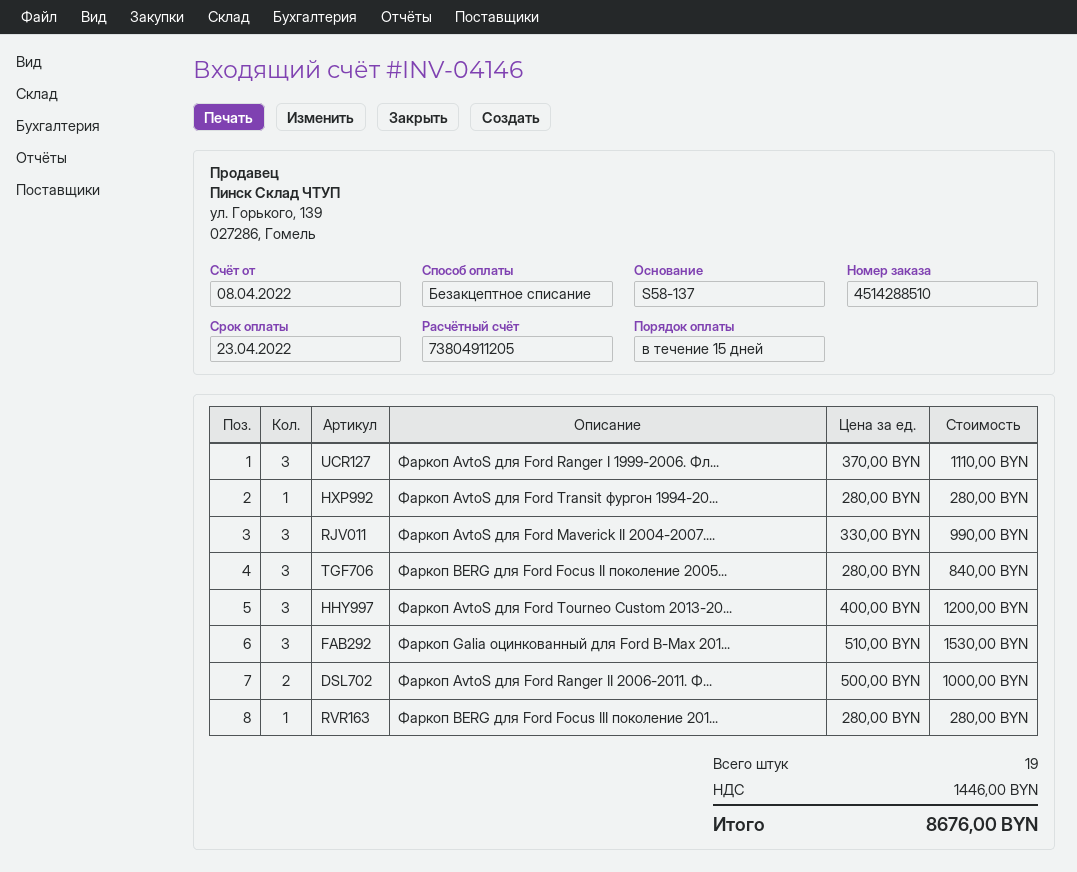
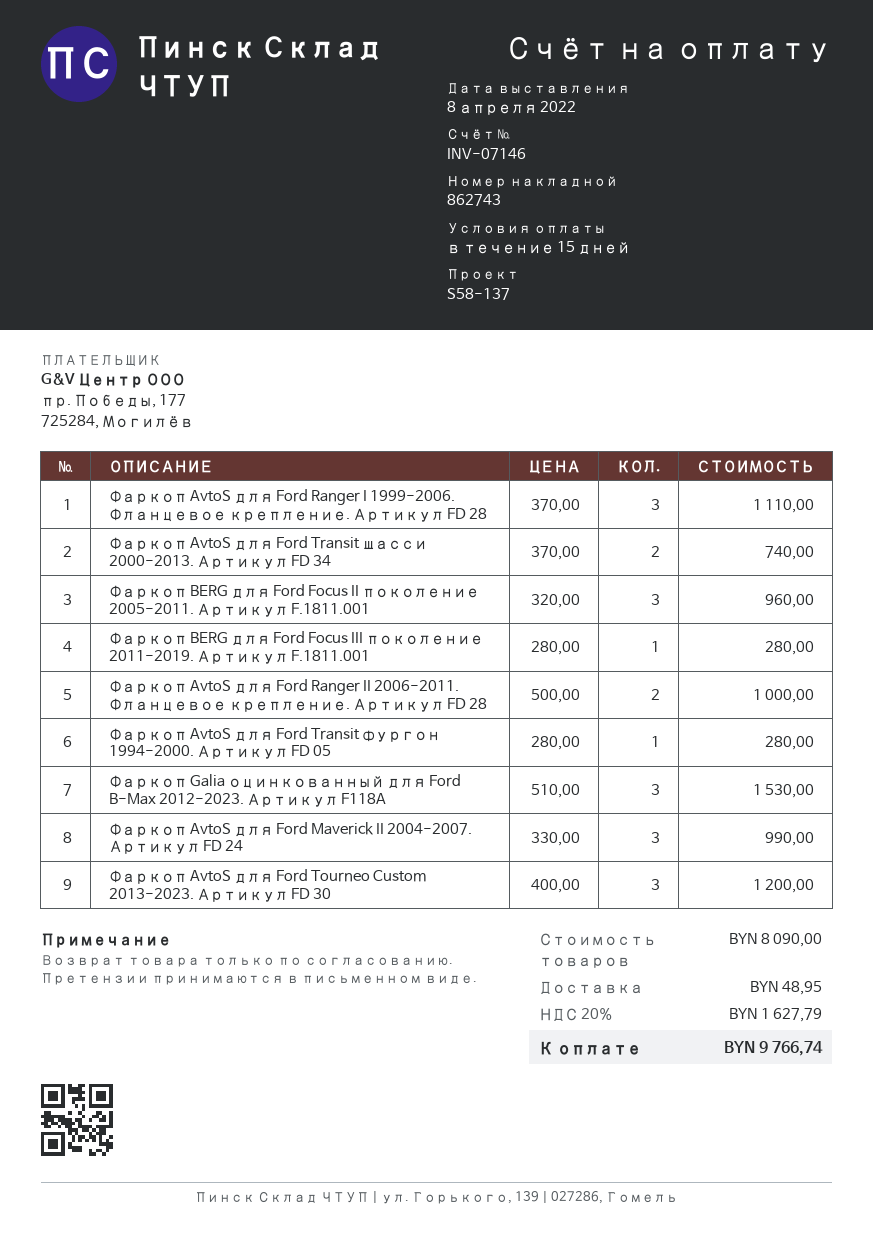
invoice number: INV-04146 -> INV-07146
Фаркоп BERG для Ford Focus II поколение 2005...: 3 x 280.00 = 840.00 -> 3 x 320.00 = 960.00
Фаркоп AvtoS для Ford Transit шасси 2000-2013. Артикул FD 34: none -> 2 x 370.00 = 740.00
shipping: none -> 48.95
tax: 1446.00 -> 1627.79
total: 8676.00 -> 9766.74

